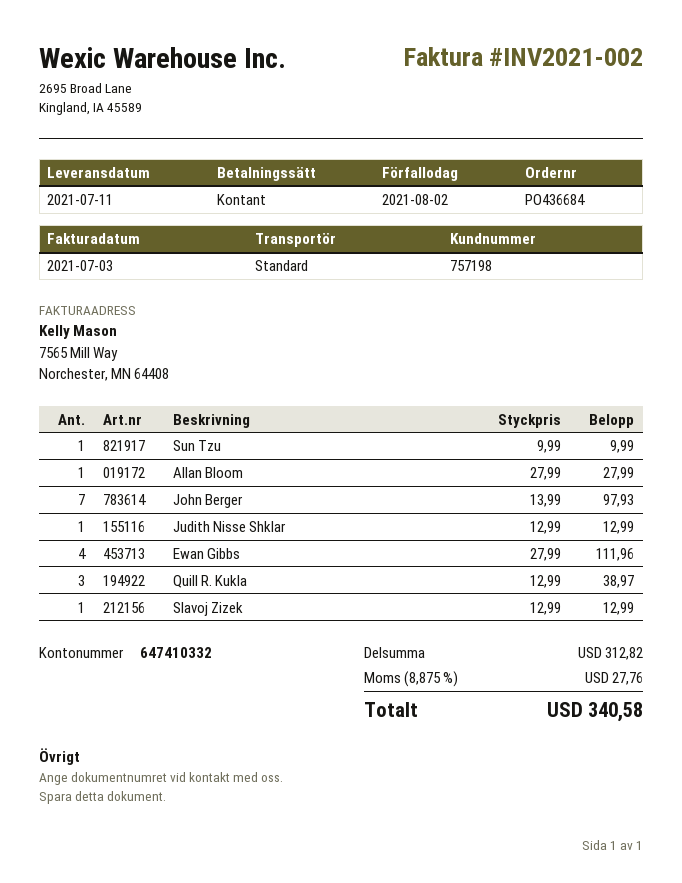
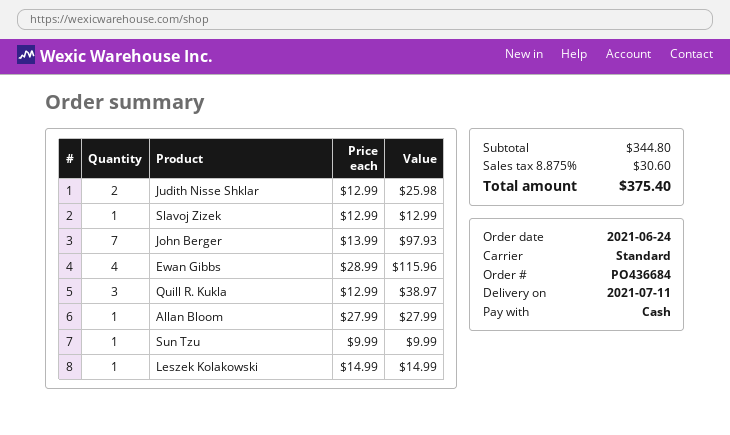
Judith Nisse Shklar: 1 x 12.99 = 12.99 -> 2 x 12.99 = 25.98
Ewan Gibbs: 4 x 27.99 = 111.96 -> 4 x 28.99 = 115.96
Leszek Kolakowski: none -> 1 x 14.99 = 14.99
subtotal: 312.82 -> 344.80
tax: 8.875% = 27.76 -> 8.875% = 30.60
total: 340.58 -> 375.40

